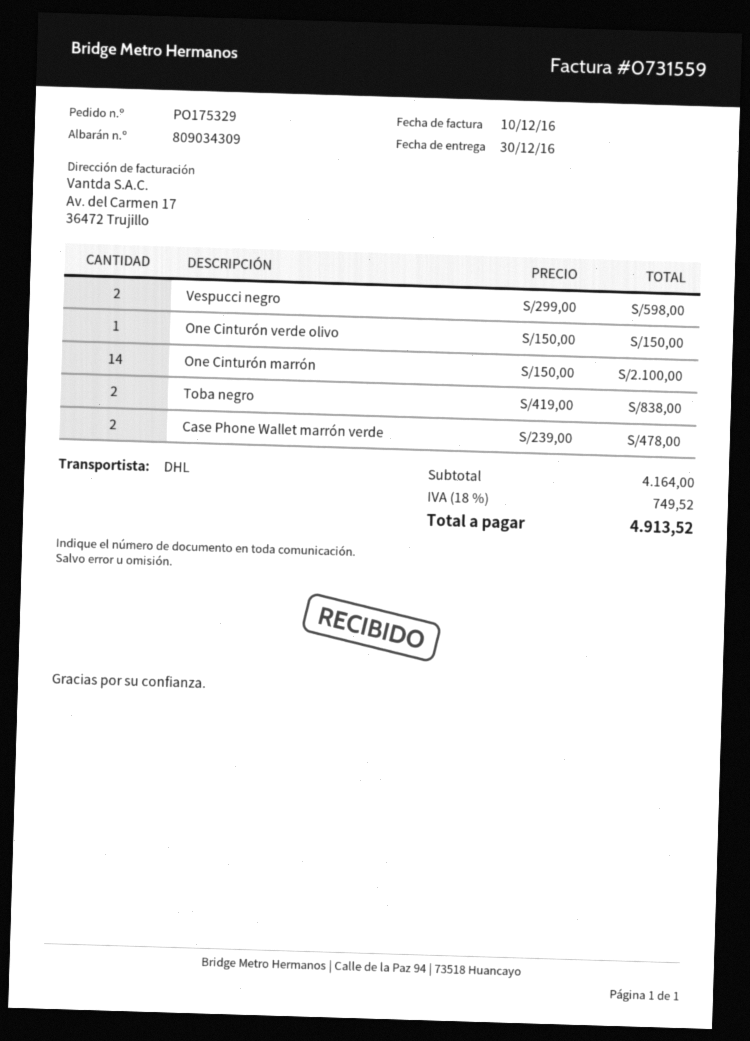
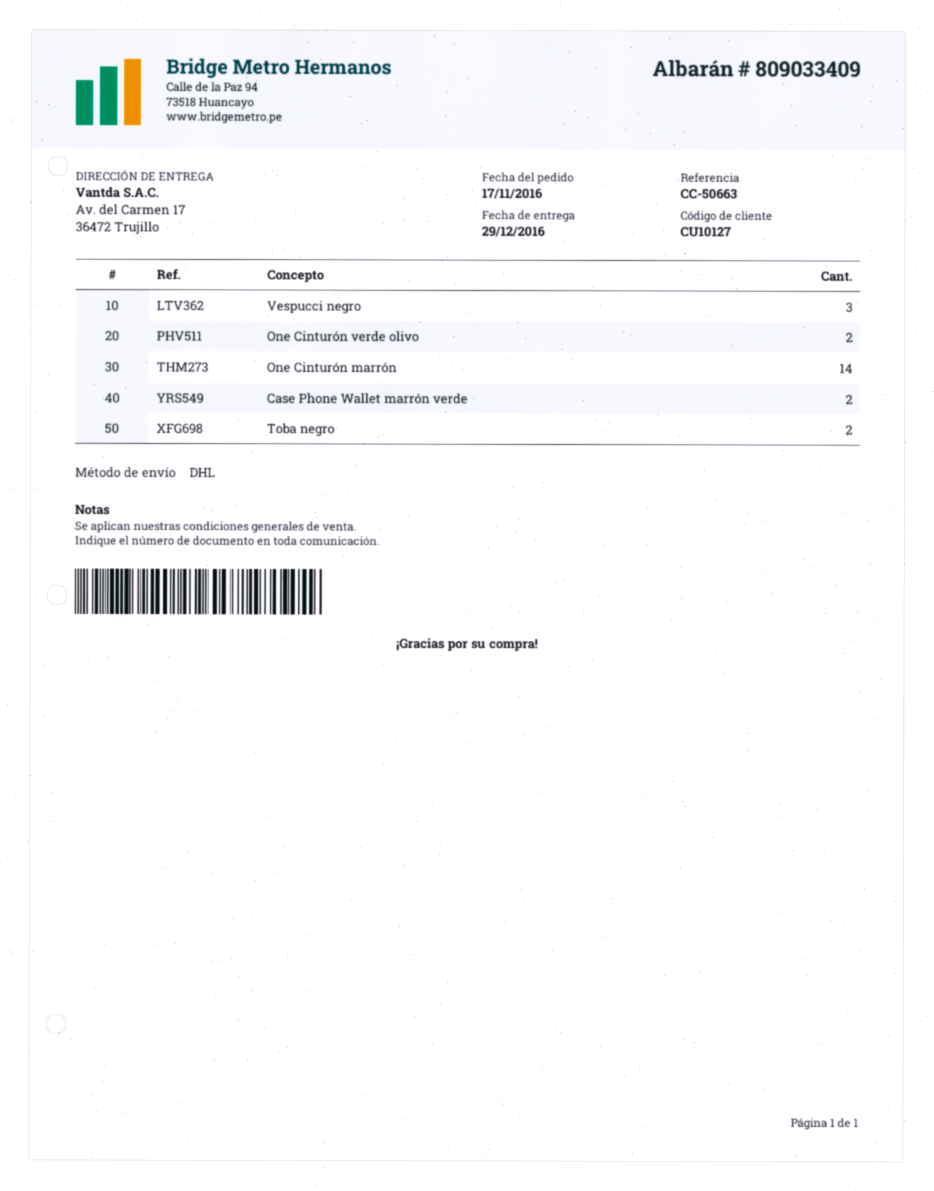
delivery note number: 809034309 -> 809033409
delivery date: 2016-12-30 -> 2016-12-29
Vespucci negro: 2 -> 3
One Cinturón verde olivo: 1 -> 2

